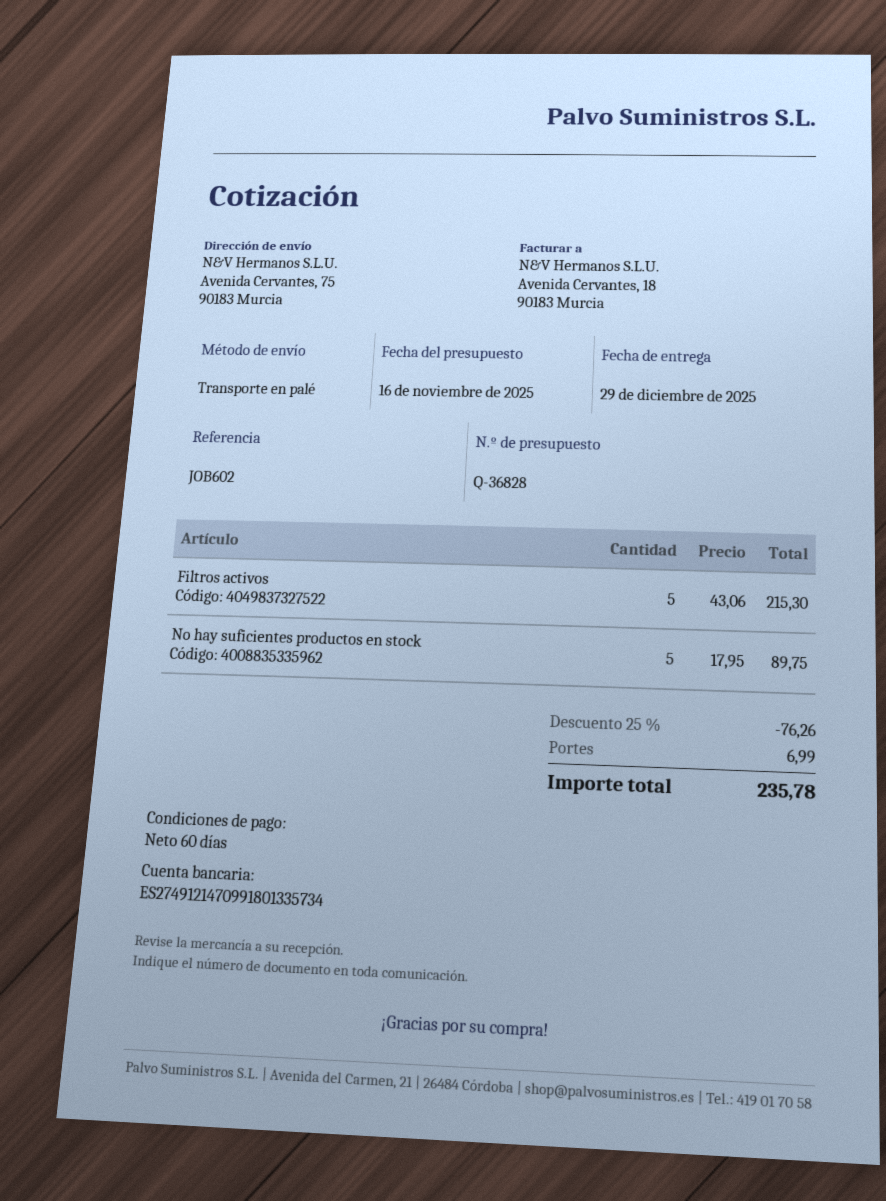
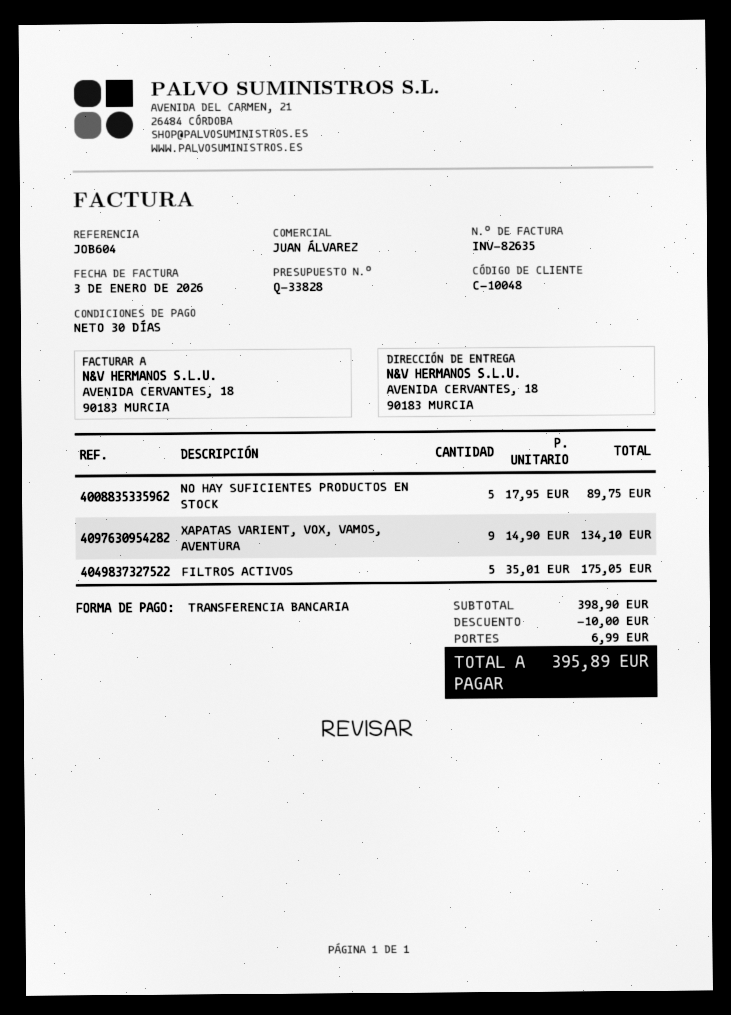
quote number: Q-36828 -> Q-33828
payment terms: 60 days -> 30 days
reference: JOB602 -> JOB604
ship to: Avenida Cervantes, 75, 90183 Murcia -> AVENIDA CERVANTES, 18, 90183 MURCIA
Filtros activos: 5 x 43.06 = 215.30 -> 5 x 35.01 = 175.05
XAPATAS VARIENT, VOX, VAMOS, AVENTURA: none -> 9 x 14.90 = 134.10
discount: 76.26 -> 10.00
total: 235.78 -> 395.89

